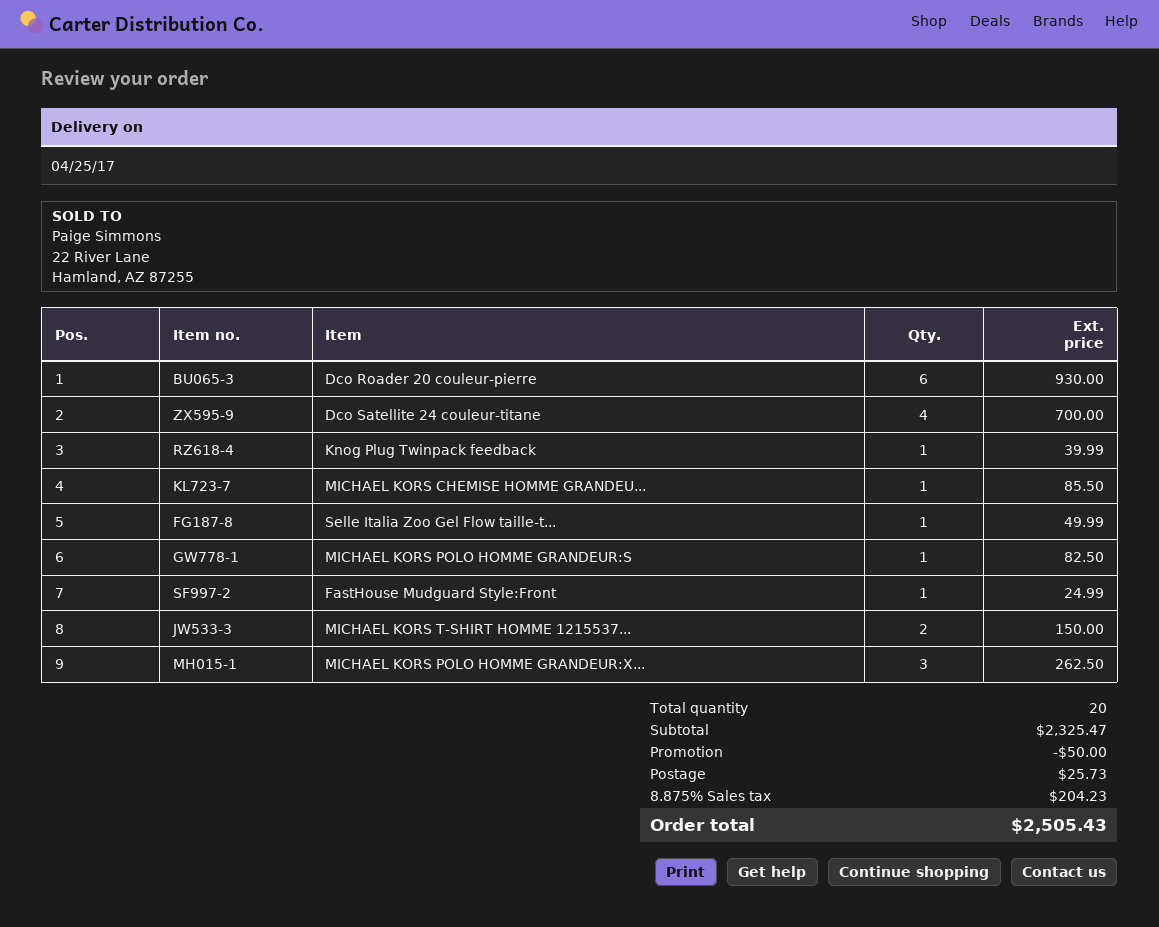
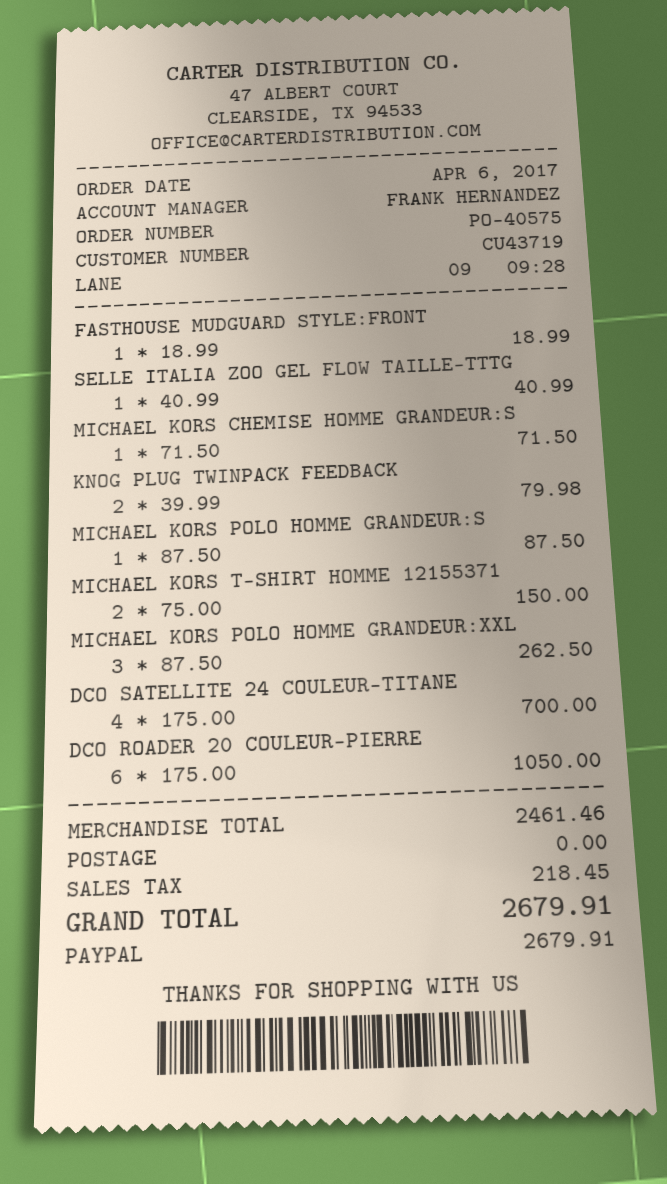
Dco Roader 20 couleur-pierre: 6 for 930.00 -> 6 for 1050.00
Knog Plug Twinpack feedback: 1 for 39.99 -> 2 for 79.98
MICHAEL KORS CHEMISE HOMME GRANDEU...: 1 for 85.50 -> 1 for 71.50
Selle Italia Zoo Gel Flow taille-t...: 1 for 49.99 -> 1 for 40.99
MICHAEL KORS POLO HOMME GRANDEUR:S: 1 for 82.50 -> 1 for 87.50
FastHouse Mudguard Style:Front: 1 for 24.99 -> 1 for 18.99
subtotal: 2325.47 -> 2461.46
discount: 50.00 -> none
shipping: 25.73 -> 0.00
tax: 204.23 -> 218.45
total: 2505.43 -> 2679.91

